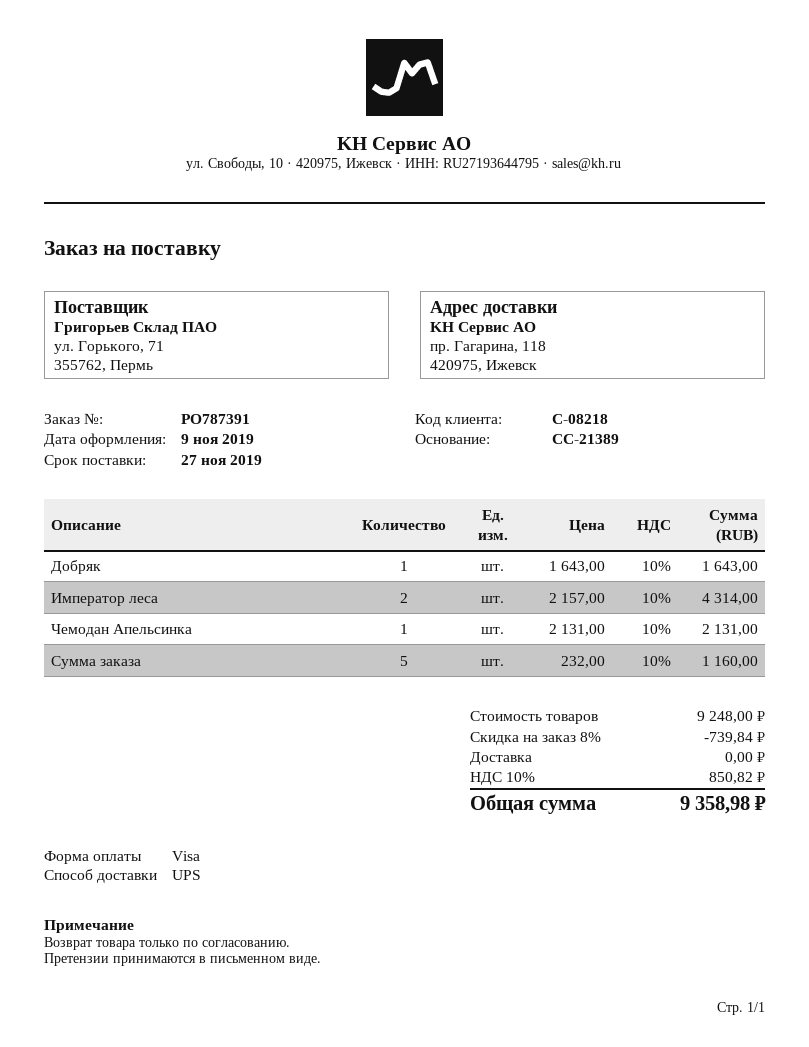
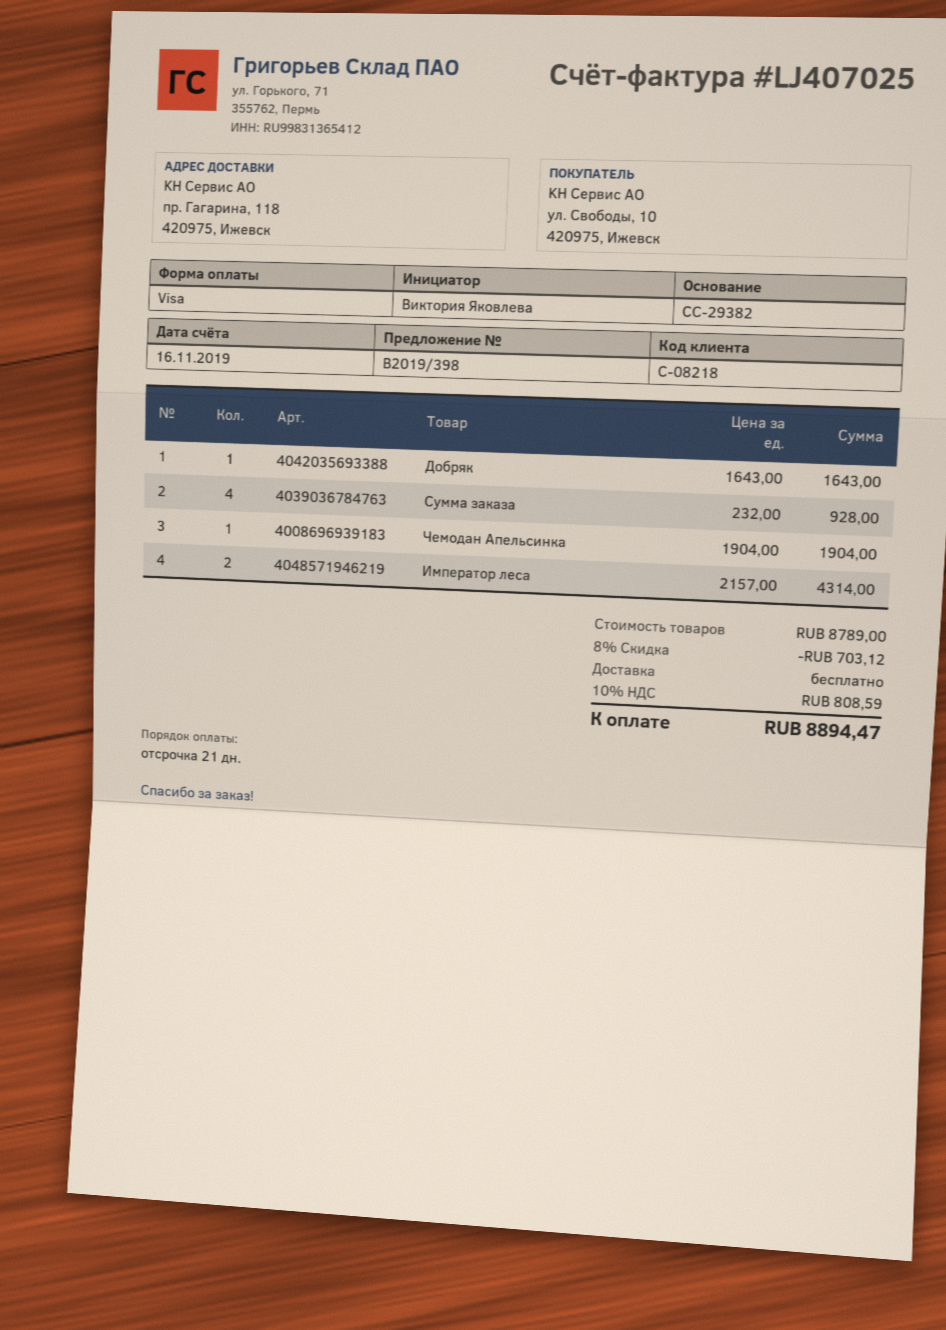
reference: CC-21389 -> CC-29382
Чемодан Апельсинка: 1 x 2131.00 = 2131.00 -> 1 x 1904.00 = 1904.00
Сумма заказа: 5 x 232.00 = 1160.00 -> 4 x 232.00 = 928.00
subtotal: 9248.00 -> 8789.00
discount: 8% = 739.84 -> 8% = 703.12
tax: 10% = 850.82 -> 10% = 808.59
total: 9358.98 -> 8894.47

